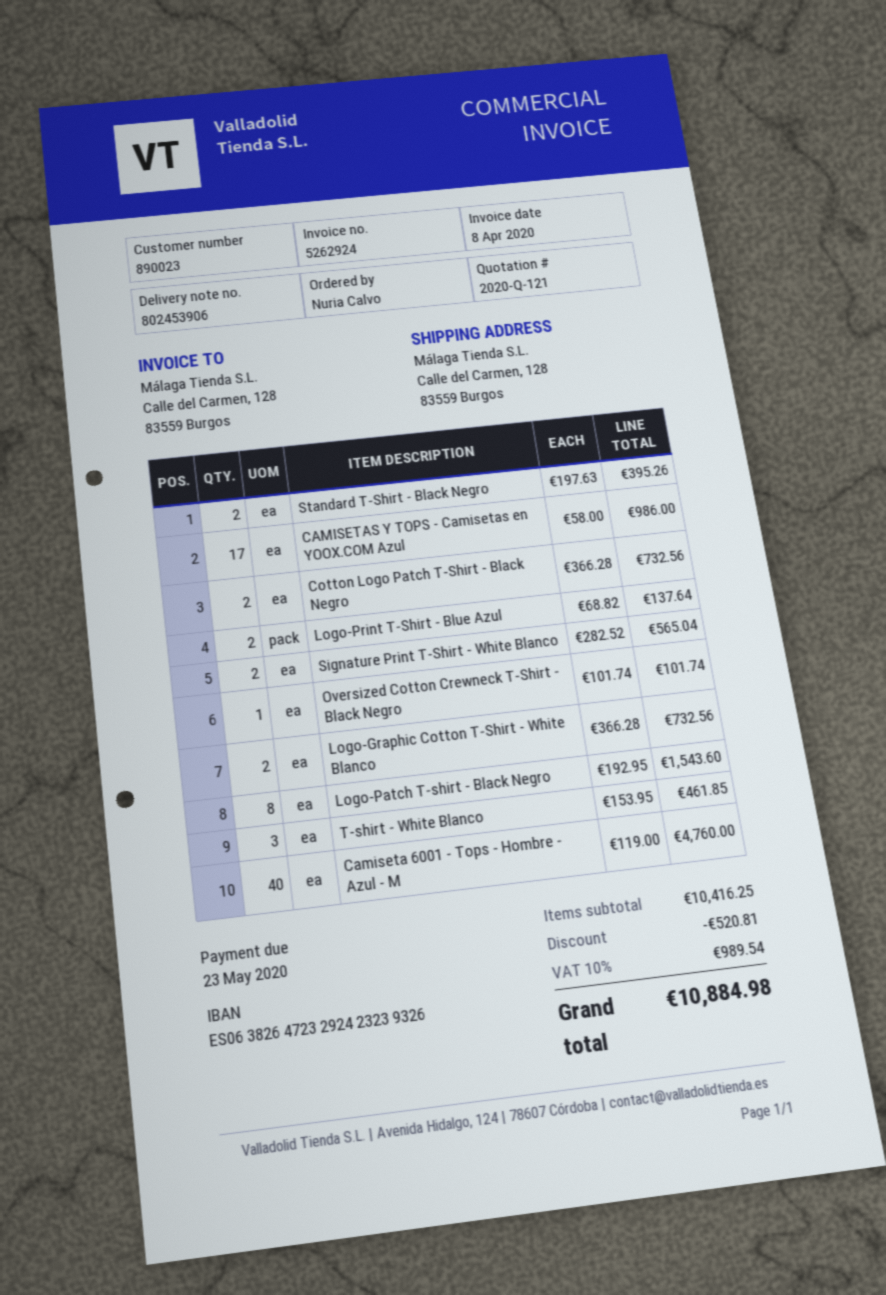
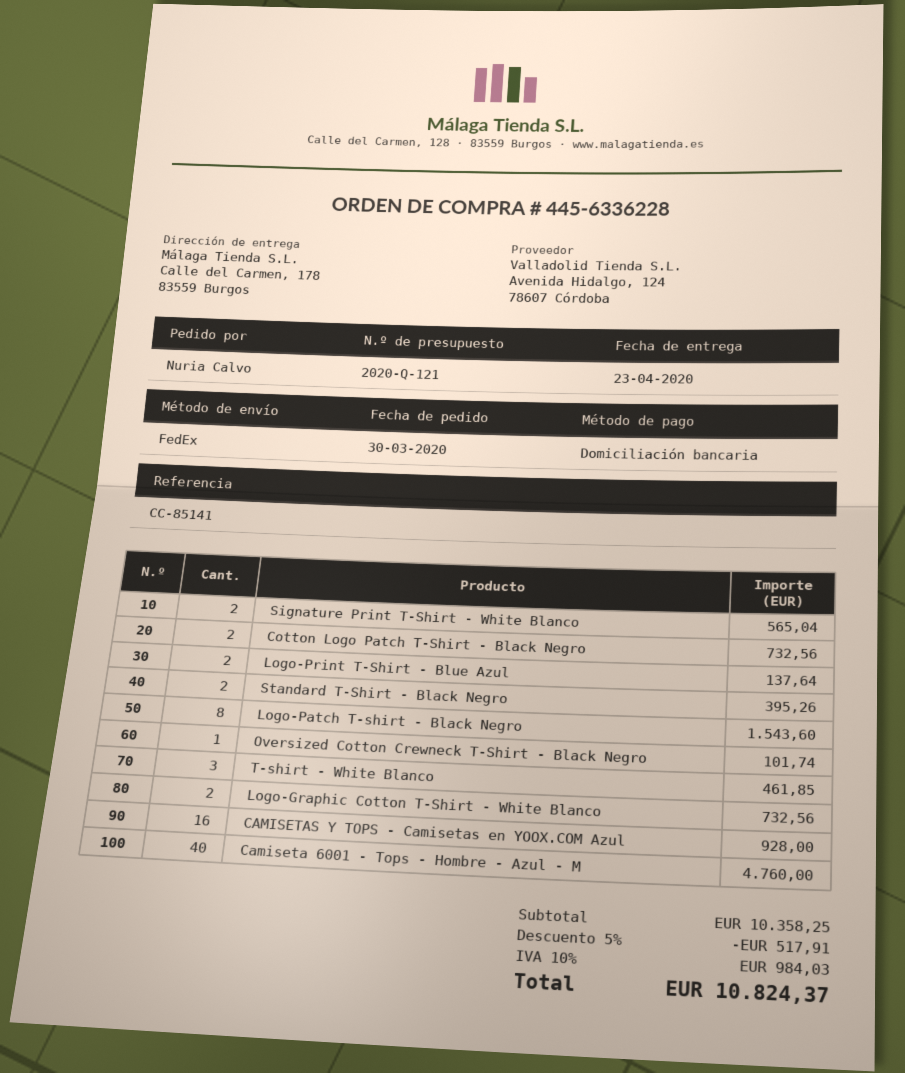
ship to: Calle del Carmen, 128, 83559 Burgos -> Calle del Carmen, 178, 83559 Burgos
CAMISETAS Y TOPS - Camisetas en YOOX.COM Azul: 17 for 986.00 -> 16 for 928.00
subtotal: 10416.25 -> 10358.25
discount: 520.81 -> 517.91
tax: 10% = 989.54 -> 10% = 984.03
total: 10884.98 -> 10824.37

